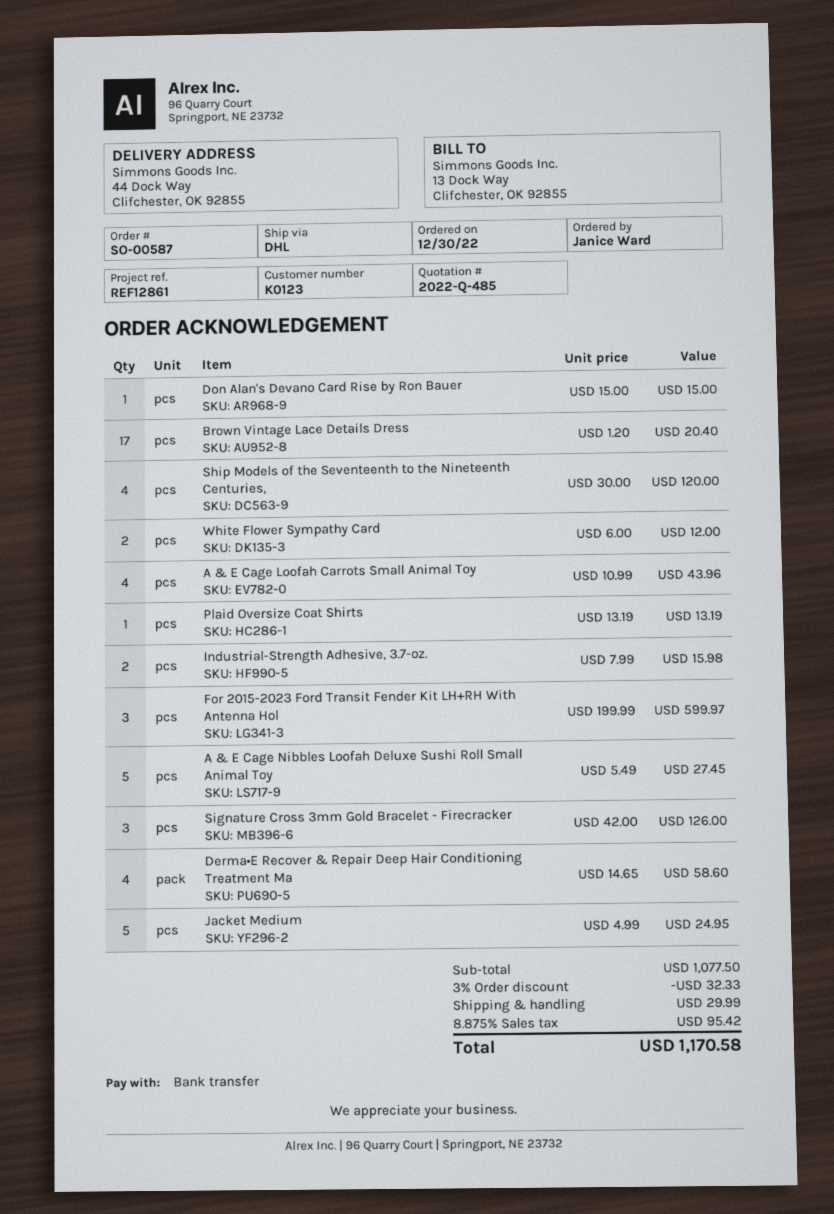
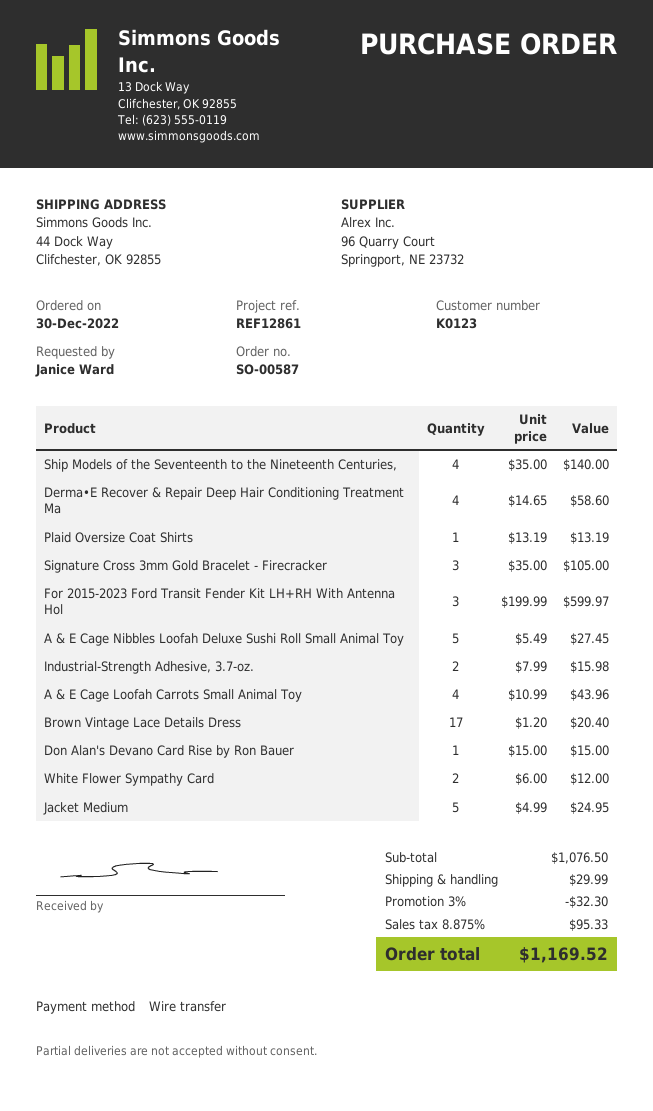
Ship Models of the Seventeenth to the Nineteenth Centuries,: 4 x 30.00 = 120.00 -> 4 x 35.00 = 140.00
Signature Cross 3mm Gold Bracelet - Firecracker: 3 x 42.00 = 126.00 -> 3 x 35.00 = 105.00
subtotal: 1077.50 -> 1076.50
discount: 3% = 32.33 -> 3% = 32.30
tax: 8.875% = 95.42 -> 8.875% = 95.33
total: 1170.58 -> 1169.52

